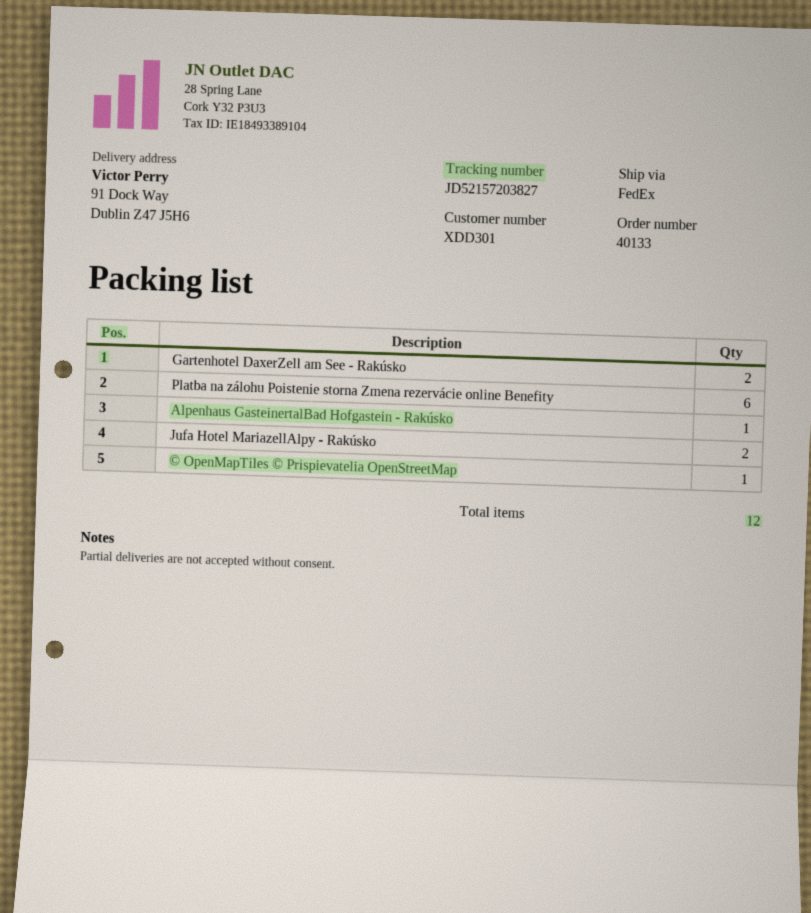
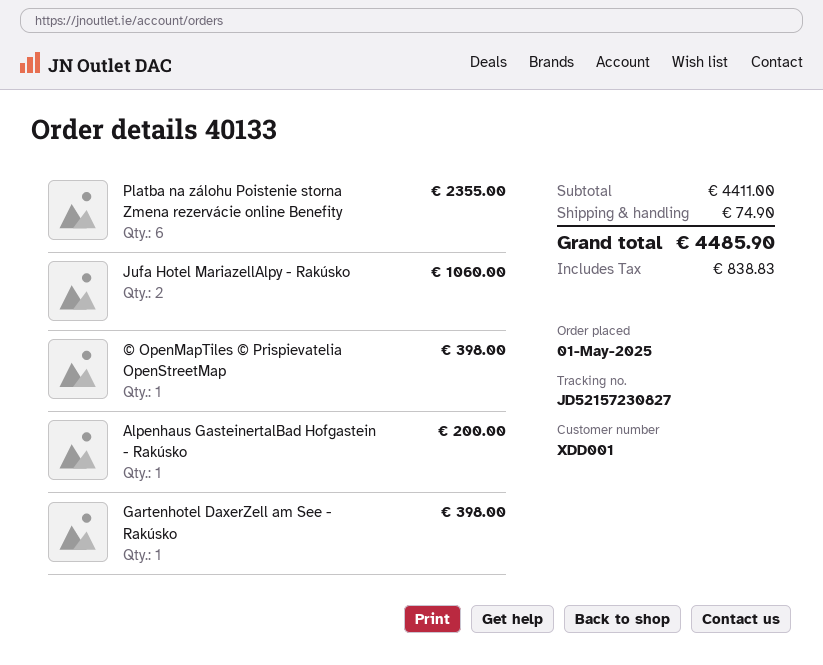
customer number: XDD301 -> XDD001
tracking number: JD52157203827 -> JD52157230827
Gartenhotel DaxerZell am See - Rakúsko: 2 -> 1

